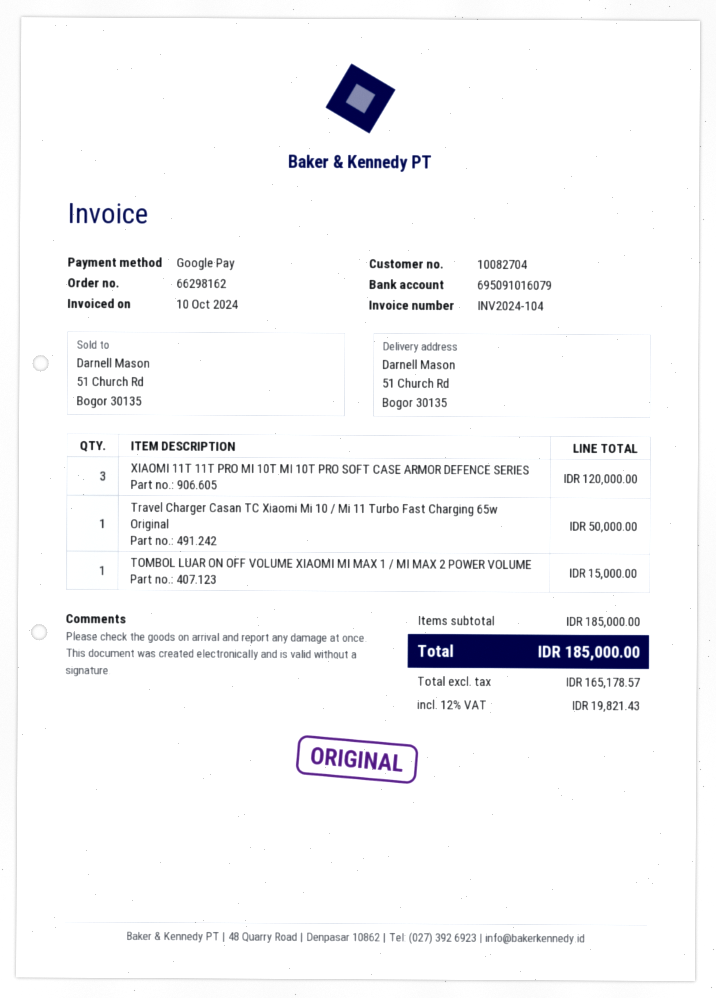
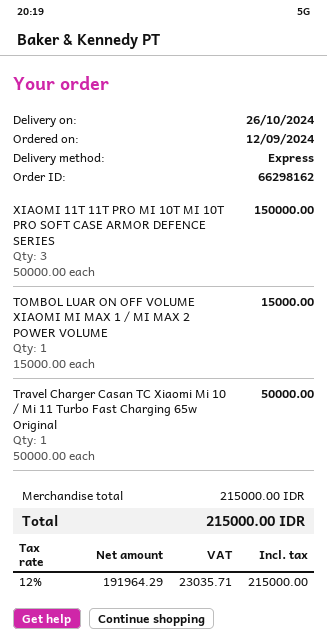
XIAOMI 11T 11T PRO MI 10T MI 10T PRO SOFT CASE ARMOR DEFENCE SERIES: 3 for 120000.00 -> 3 for 150000.00
subtotal: 185000.00 -> 215000.00
net: 165178.57 -> 191964.29
tax: 12% = 19821.43 -> 12% = 23035.71
total: 185000.00 -> 215000.00

